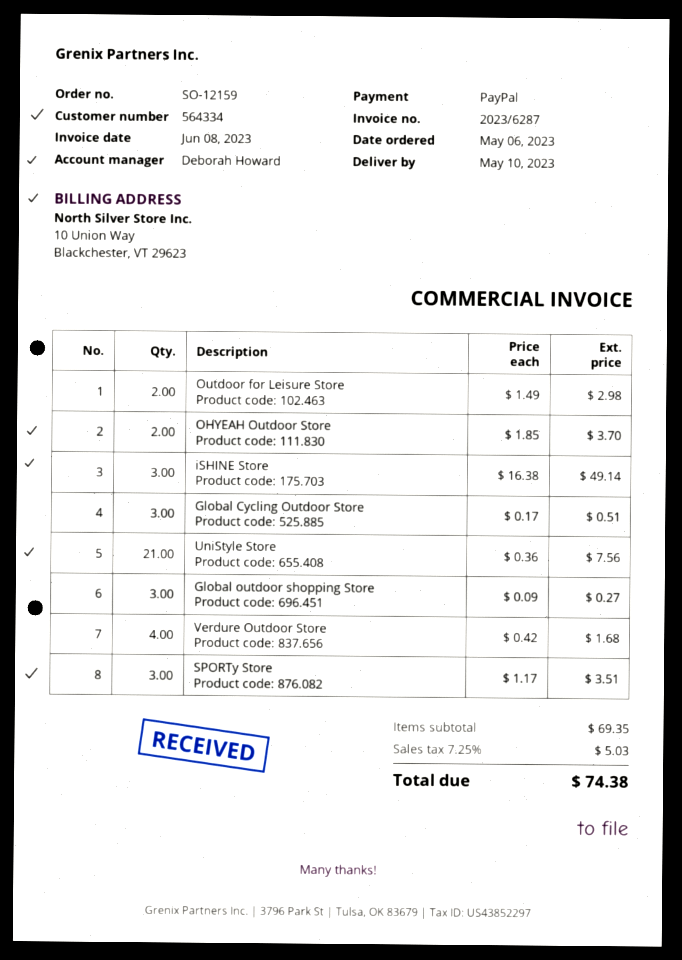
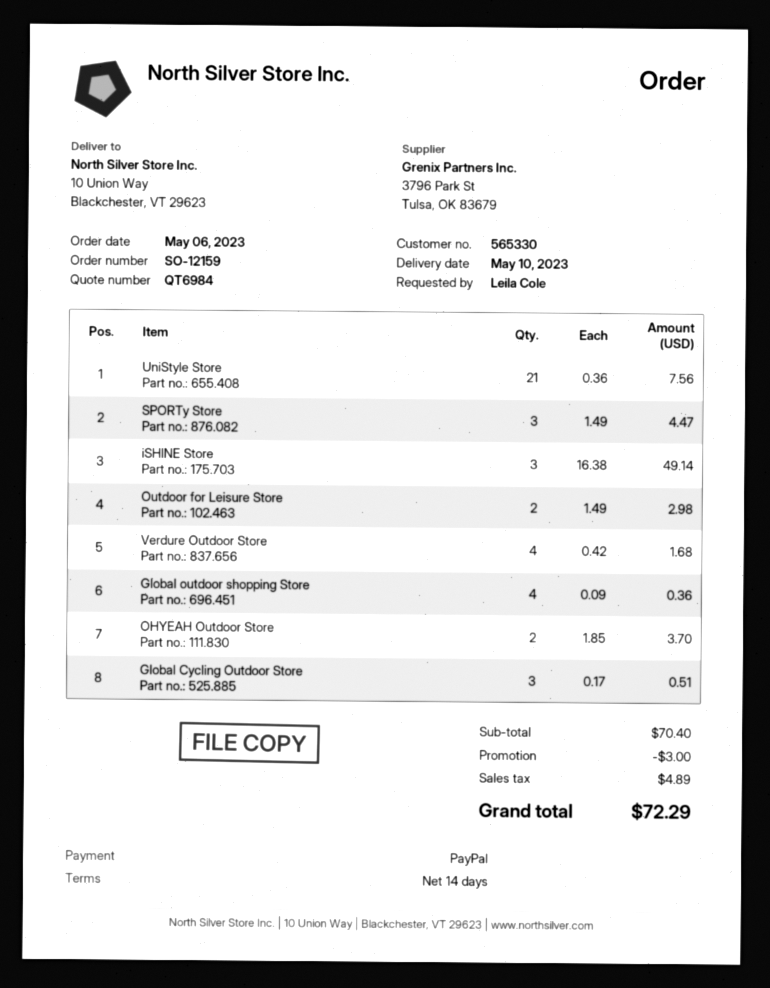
customer number: 564334 -> 565330
Global outdoor shopping Store: 3 x 0.09 = 0.27 -> 4 x 0.09 = 0.36
SPORTy Store: 3 x 1.17 = 3.51 -> 3 x 1.49 = 4.47
subtotal: 69.35 -> 70.40
discount: none -> 3.00
tax: 5.03 -> 4.89
total: 74.38 -> 72.29

